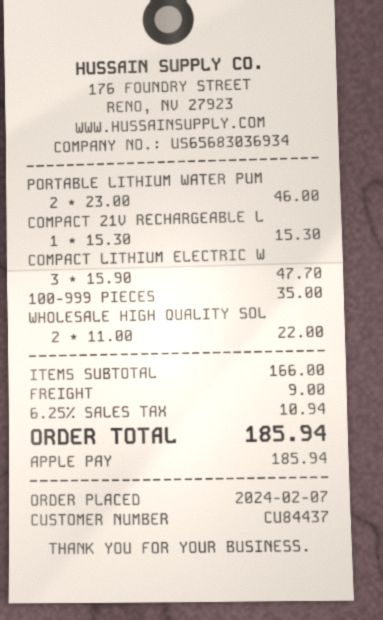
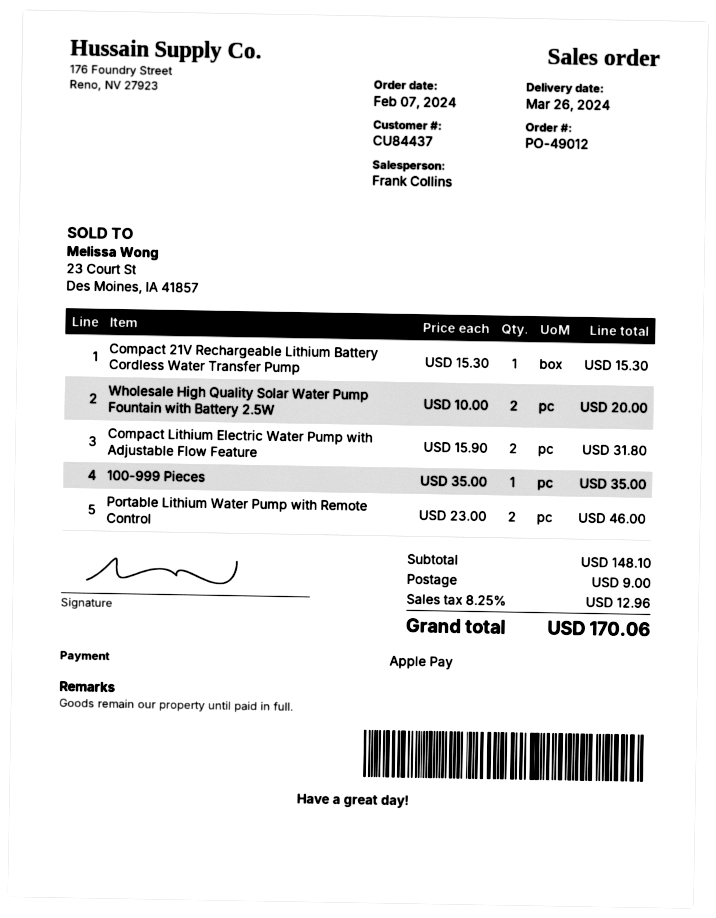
COMPACT LITHIUM ELECTRIC W: 3 x 15.90 = 47.70 -> 2 x 15.90 = 31.80
WHOLESALE HIGH QUALITY SOL: 2 x 11.00 = 22.00 -> 2 x 10.00 = 20.00
subtotal: 166.00 -> 148.10
tax: 6.25% = 10.94 -> 8.25% = 12.96
total: 185.94 -> 170.06

